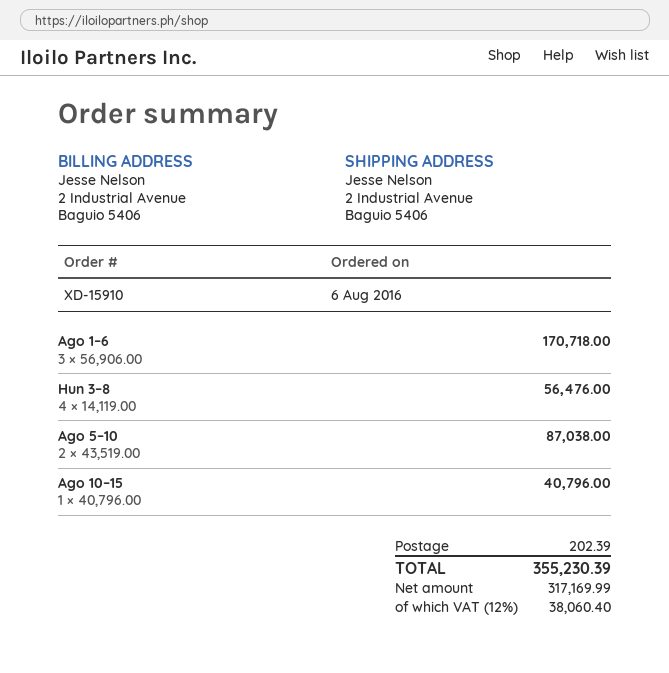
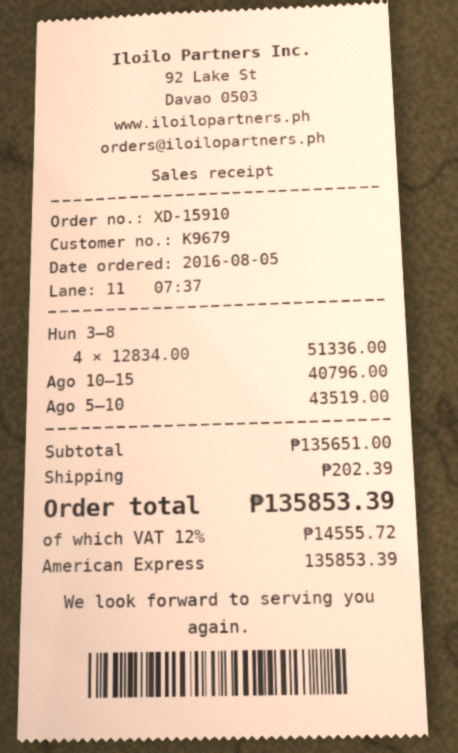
order date: 2016-08-06 -> 2016-08-05
Ago 1–6: 3 x 56906.00 = 170718.00 -> none
Hun 3–8: 4 x 14119.00 = 56476.00 -> 4 x 12834.00 = 51336.00
Ago 5–10: 2 x 43519.00 = 87038.00 -> 1 x 43519.00 = 43519.00
tax: 12% = 38060.40 -> 12% = 14555.72
total: 355230.39 -> 135853.39

